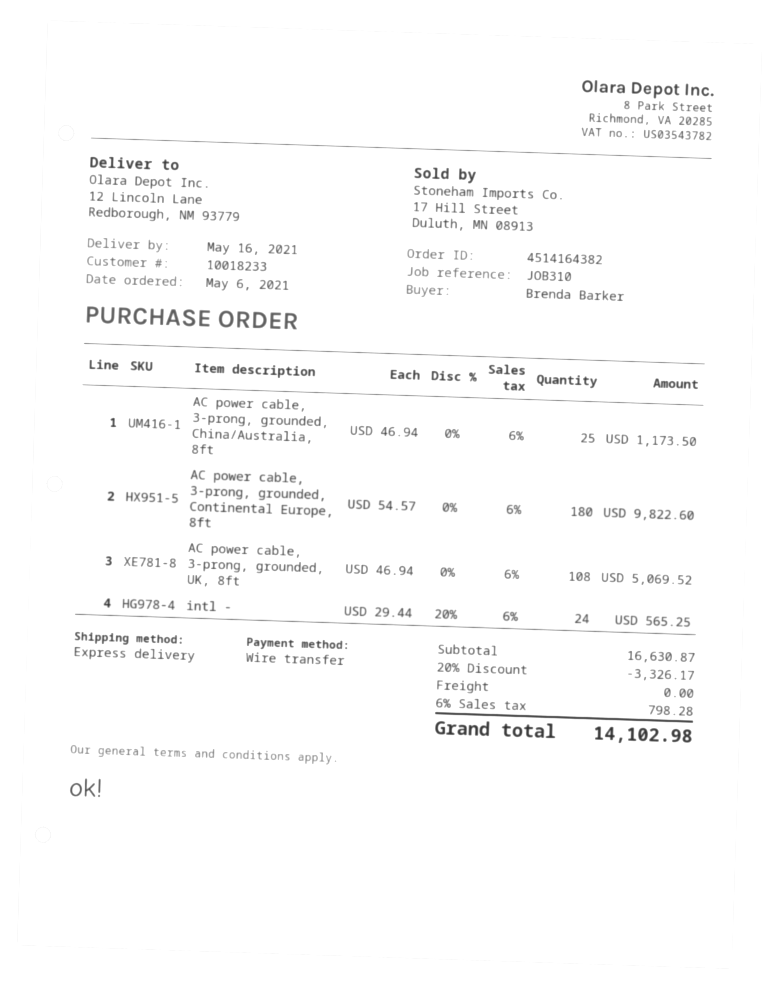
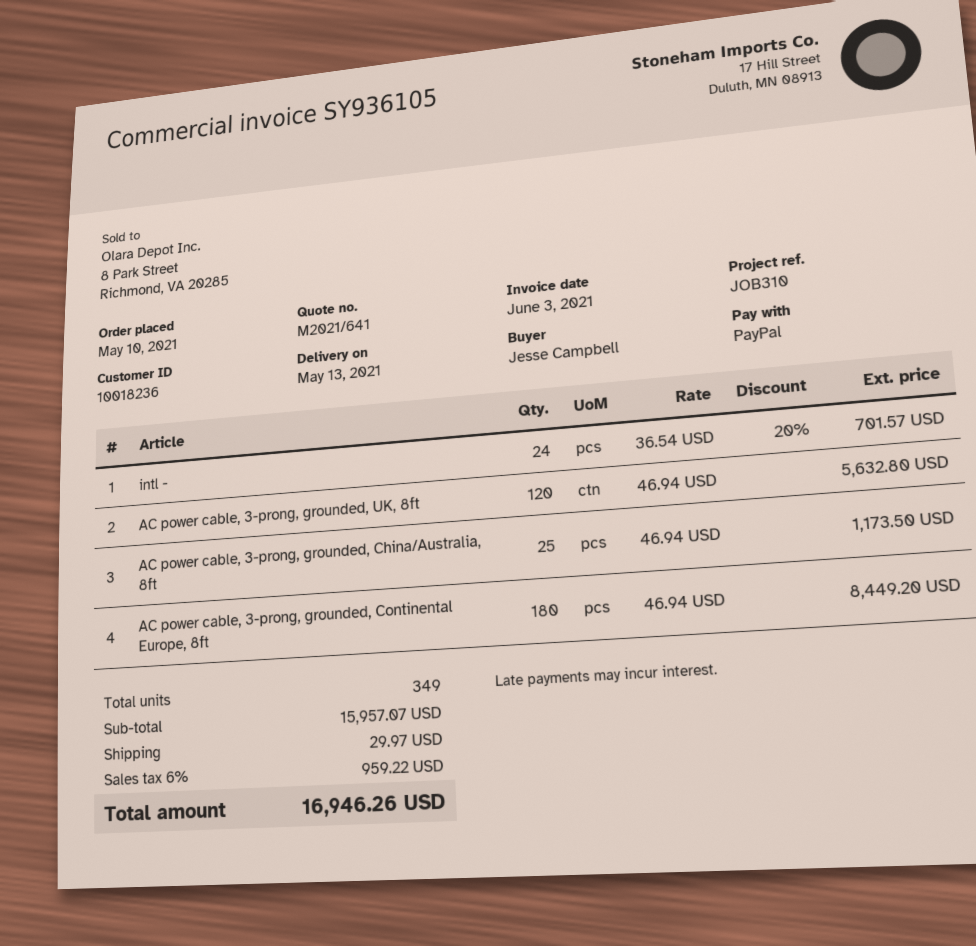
order date: 2021-05-06 -> 2021-05-10
delivery date: 2021-05-16 -> 2021-05-13
customer number: 10018233 -> 10018236
ordered by: Brenda Barker -> Jesse Campbell
payment method: bank transfer -> PayPal
AC power cable, 3-prong, grounded, Continental Europe, 8ft: 180 x 54.57 = 9822.60 -> 180 x 46.94 = 8449.20
AC power cable, 3-prong, grounded, UK, 8ft: 108 x 46.94 = 5069.52 -> 120 x 46.94 = 5632.80
intl -: 24 x 29.44 - 20% = 565.25 -> 24 x 36.54 - 20% = 701.57
subtotal: 16630.87 -> 15957.07
discount: 20% = 3326.17 -> none
shipping: 0.00 -> 29.97
tax: 6% = 798.28 -> 6% = 959.22
total: 14102.98 -> 16946.26

